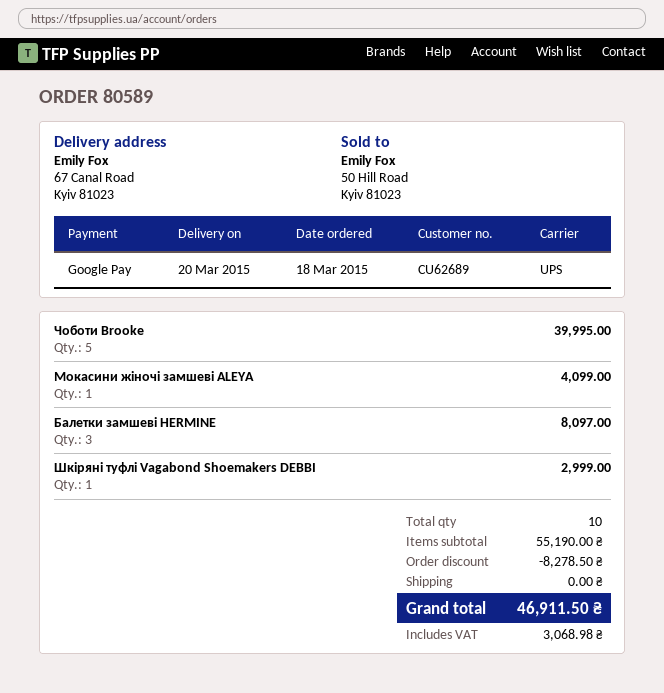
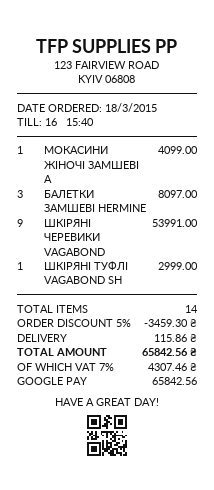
Чоботи Brooke: 5 for 39995.00 -> none
ШКІРЯНІ ЧЕРЕВИКИ VAGABOND: none -> 9 for 53991.00
total quantity: 10 -> 14
discount: 8278.50 -> 3459.30
shipping: 0.00 -> 115.86
tax: 3068.98 -> 4307.46
total: 46911.50 -> 65842.56

